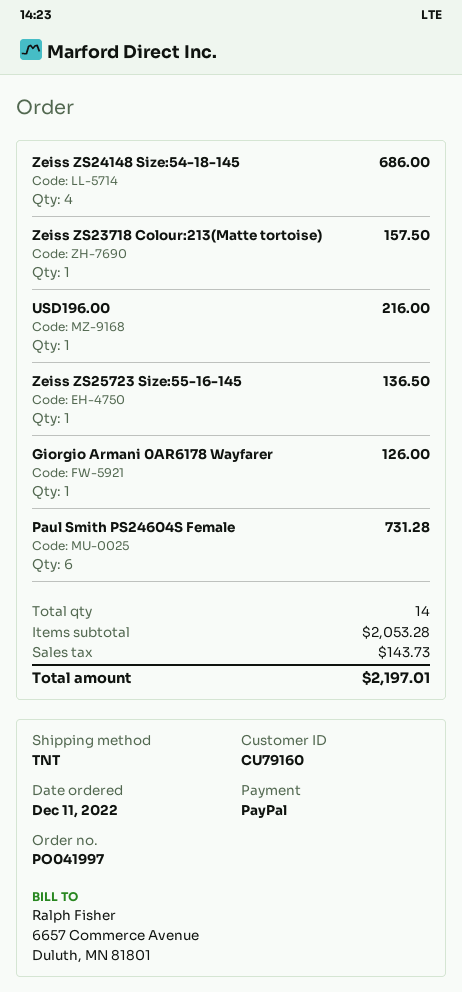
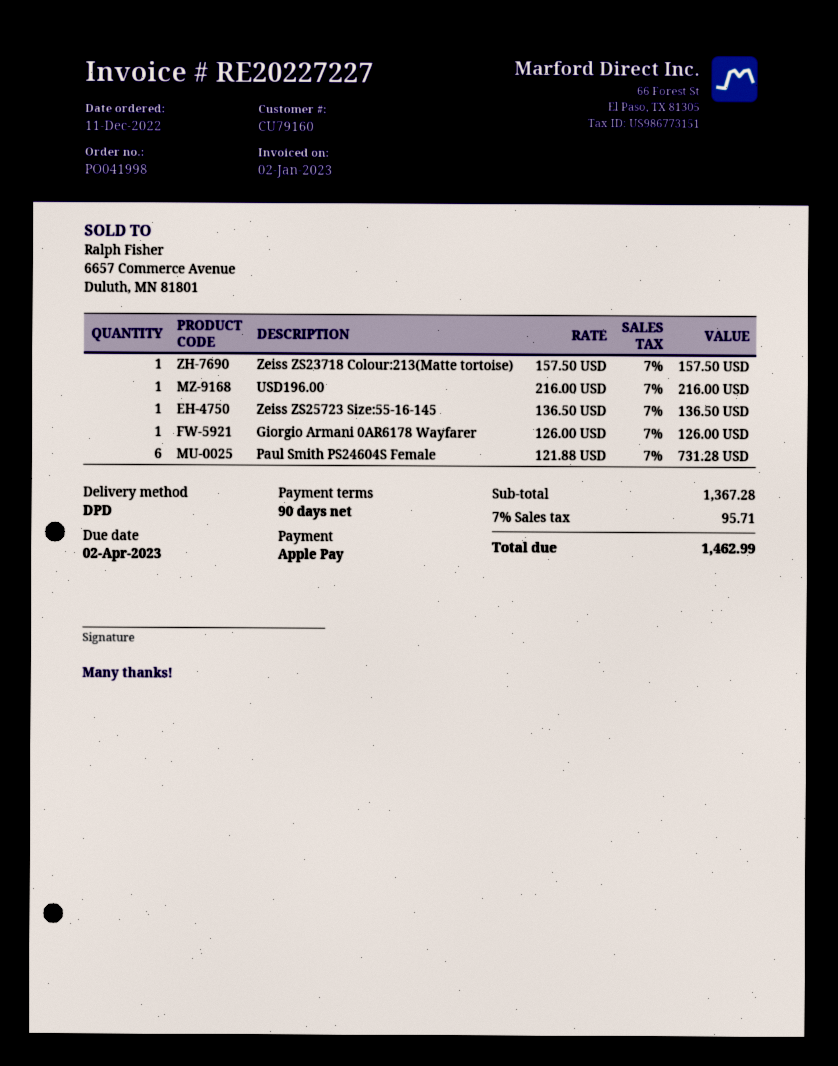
order number: PO041997 -> PO041998
payment method: PayPal -> Apple Pay
shipping method: TNT -> DPD
Zeiss ZS24148 Size:54-18-145: 4 for 686.00 -> none
subtotal: 2053.28 -> 1367.28
tax: 143.73 -> 95.71
total: 2197.01 -> 1462.99

